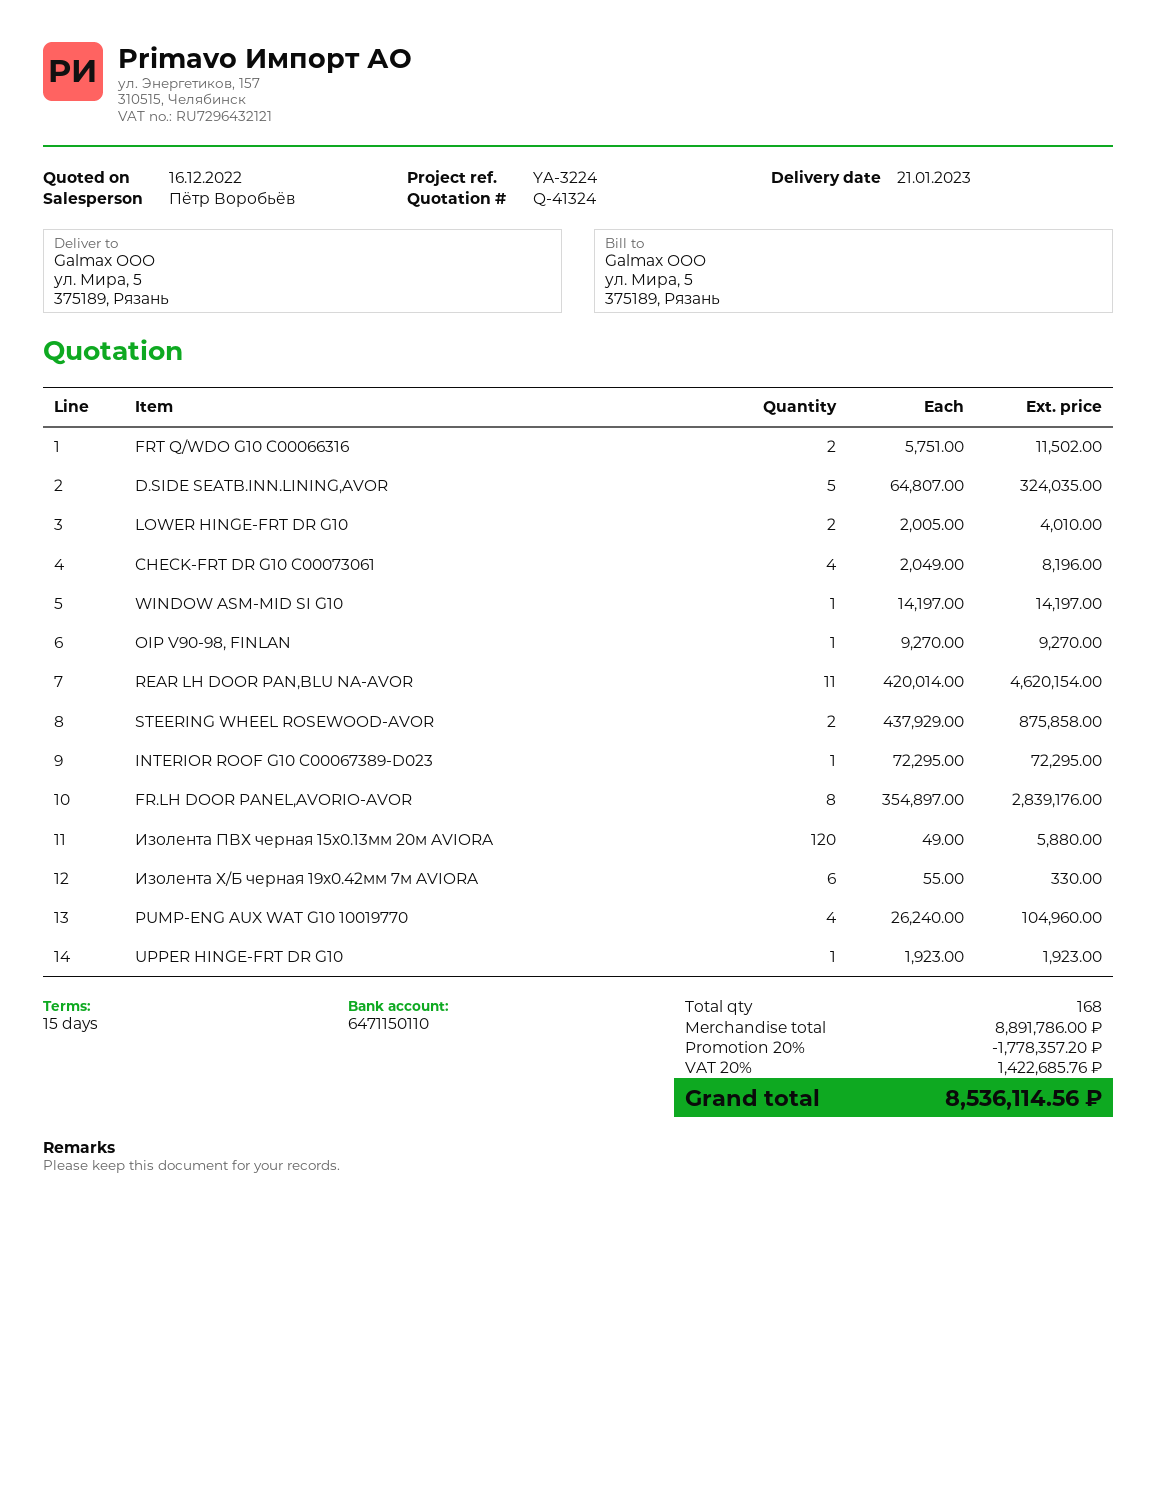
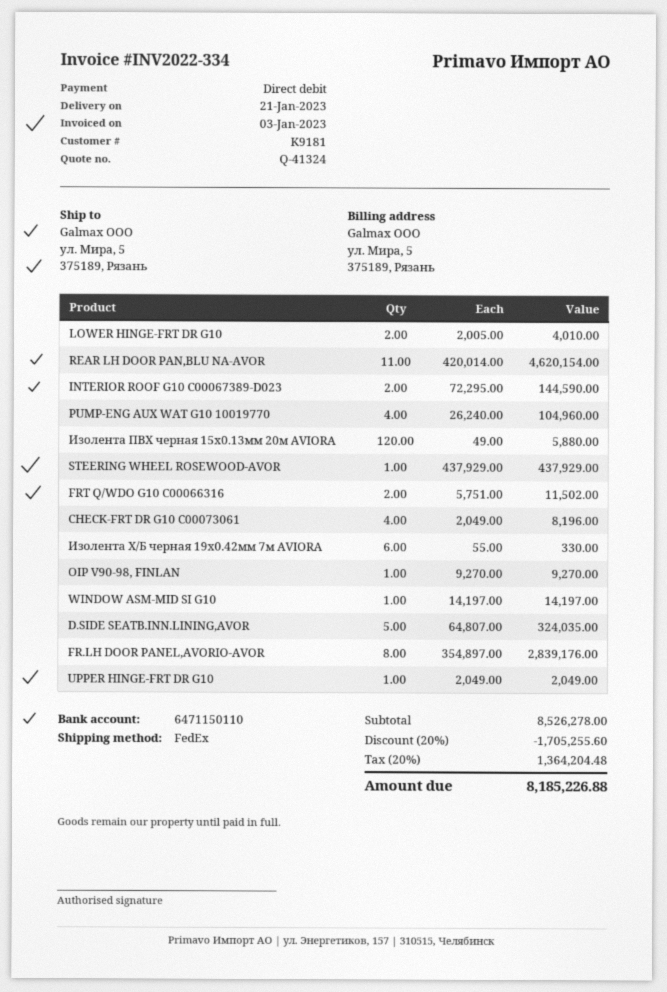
STEERING WHEEL ROSEWOOD-AVOR: 2 x 437929.00 = 875858.00 -> 1 x 437929.00 = 437929.00
INTERIOR ROOF G10 C00067389-D023: 1 x 72295.00 = 72295.00 -> 2 x 72295.00 = 144590.00
UPPER HINGE-FRT DR G10: 1 x 1923.00 = 1923.00 -> 1 x 2049.00 = 2049.00
subtotal: 8891786.00 -> 8526278.00
discount: 20% = 1778357.20 -> 20% = 1705255.60
tax: 20% = 1422685.76 -> 20% = 1364204.48
total: 8536114.56 -> 8185226.88

